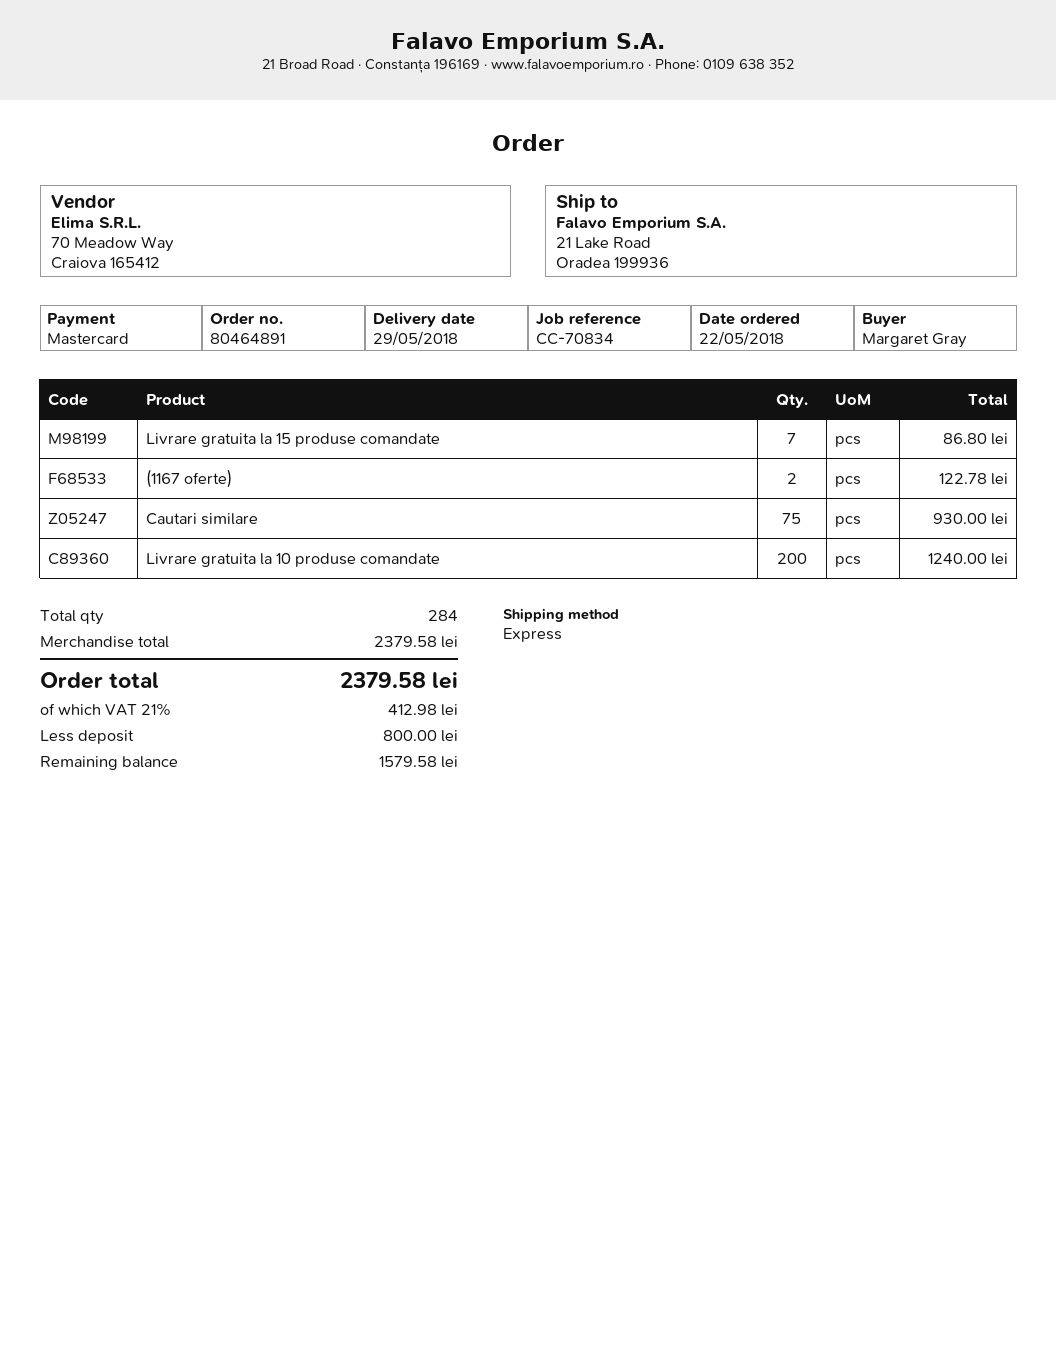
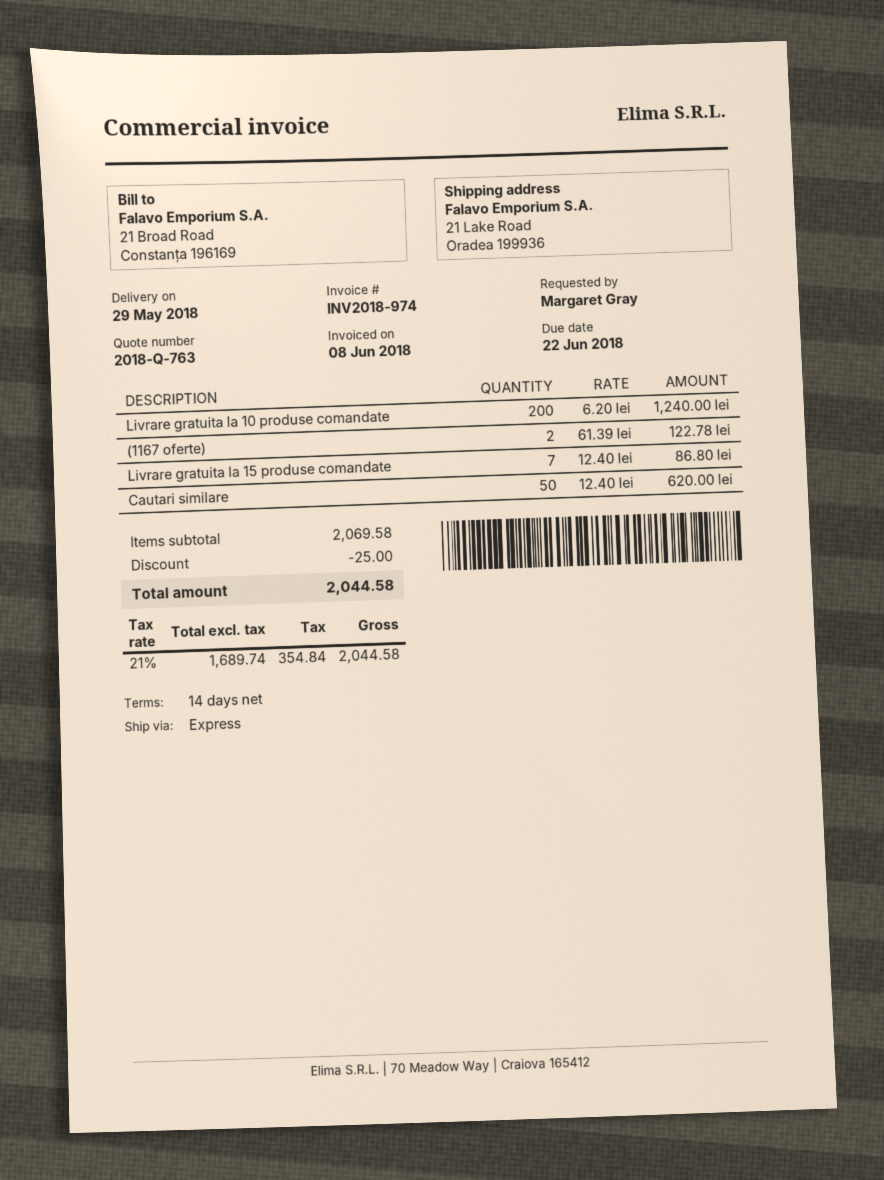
Cautari similare: 75 for 930.00 -> 50 for 620.00
subtotal: 2379.58 -> 2069.58
discount: none -> 25.00
tax: 21% = 412.98 -> 21% = 354.84
total: 2379.58 -> 2044.58

